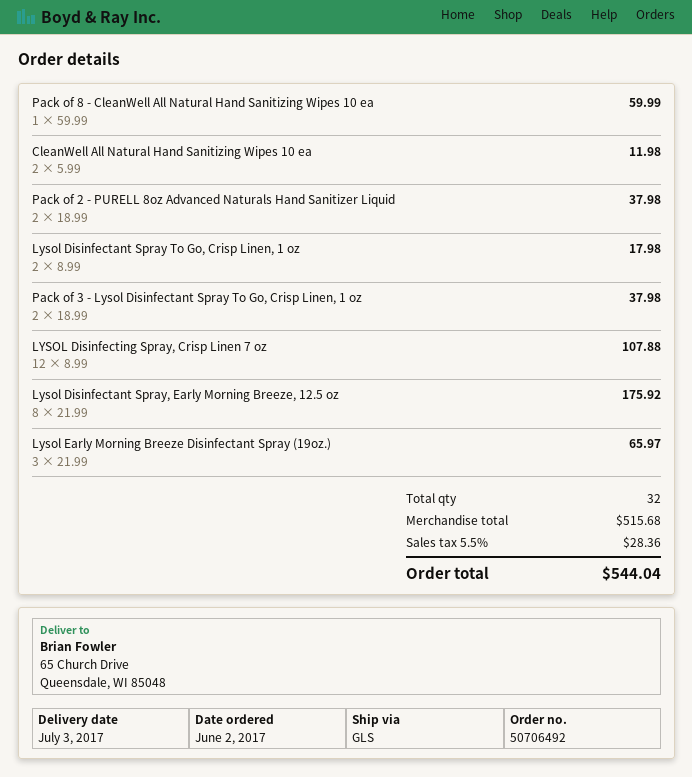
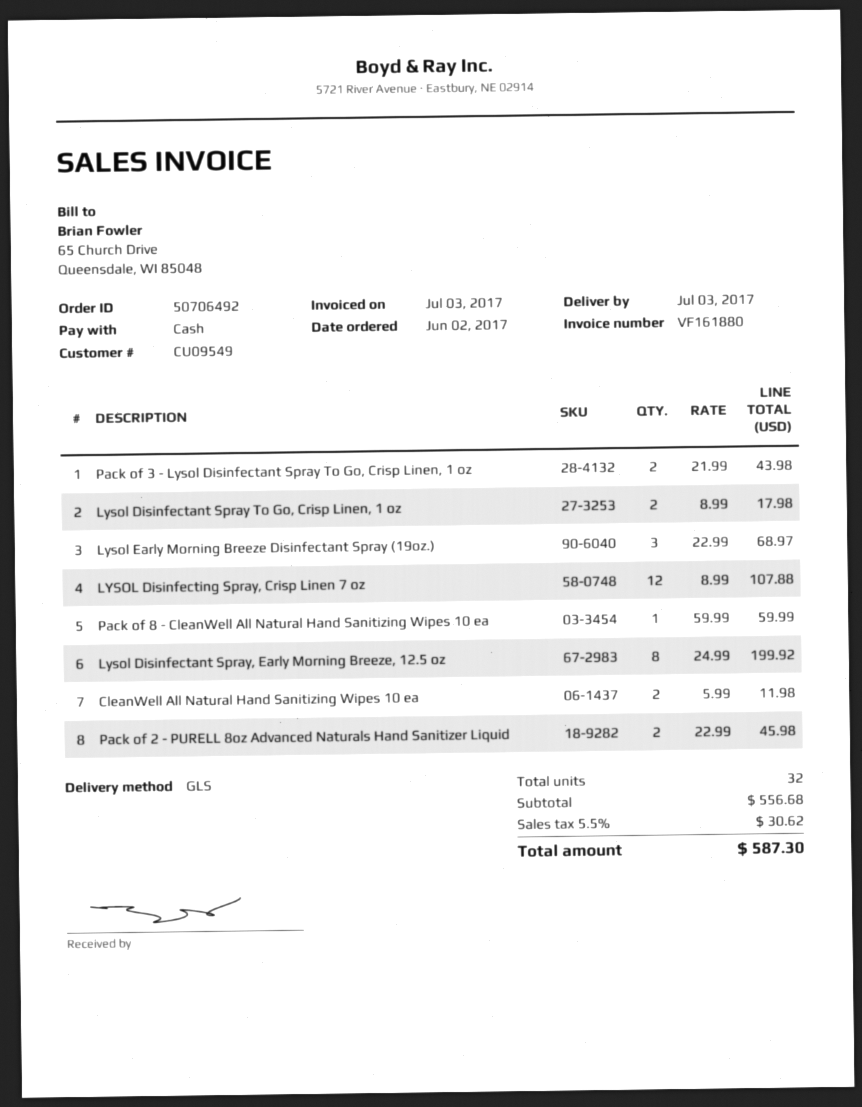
Pack of 2 - PURELL 8oz Advanced Naturals Hand Sanitizer Liquid: 2 x 18.99 = 37.98 -> 2 x 22.99 = 45.98
Pack of 3 - Lysol Disinfectant Spray To Go, Crisp Linen, 1 oz: 2 x 18.99 = 37.98 -> 2 x 21.99 = 43.98
Lysol Disinfectant Spray, Early Morning Breeze, 12.5 oz: 8 x 21.99 = 175.92 -> 8 x 24.99 = 199.92
Lysol Early Morning Breeze Disinfectant Spray (19oz.): 3 x 21.99 = 65.97 -> 3 x 22.99 = 68.97
subtotal: 515.68 -> 556.68
tax: 5.5% = 28.36 -> 5.5% = 30.62
total: 544.04 -> 587.30

